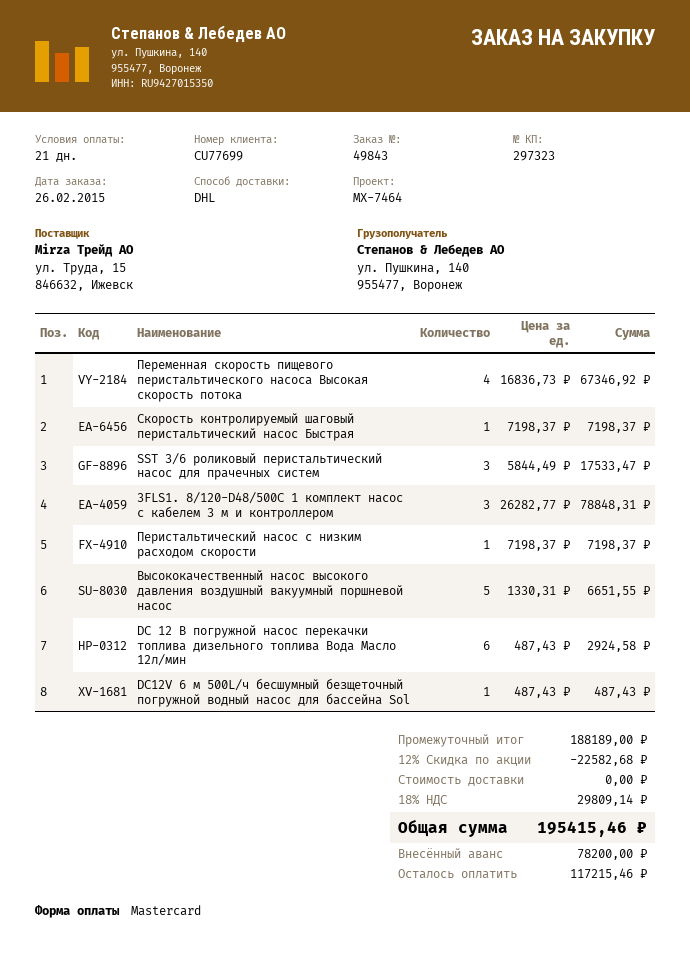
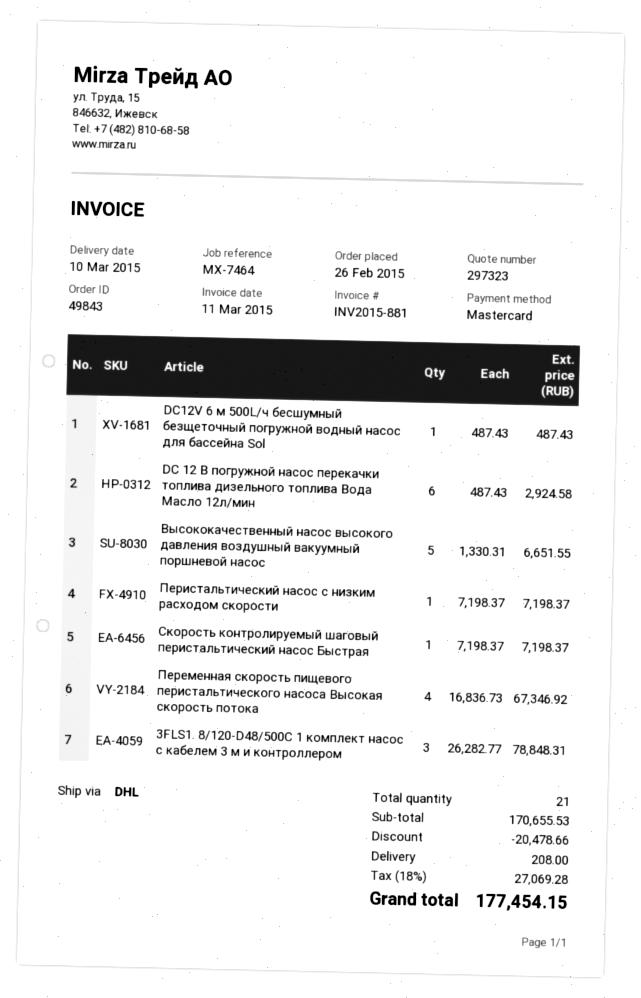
SST 3/6 роликовый перистальтический насос для прачечных систем: 3 x 5844.49 = 17533.47 -> none
subtotal: 188189.00 -> 170655.53
discount: 22582.68 -> 20478.66
shipping: 0.00 -> 208.00
tax: 18% = 29809.14 -> 18% = 27069.28
total: 195415.46 -> 177454.15

